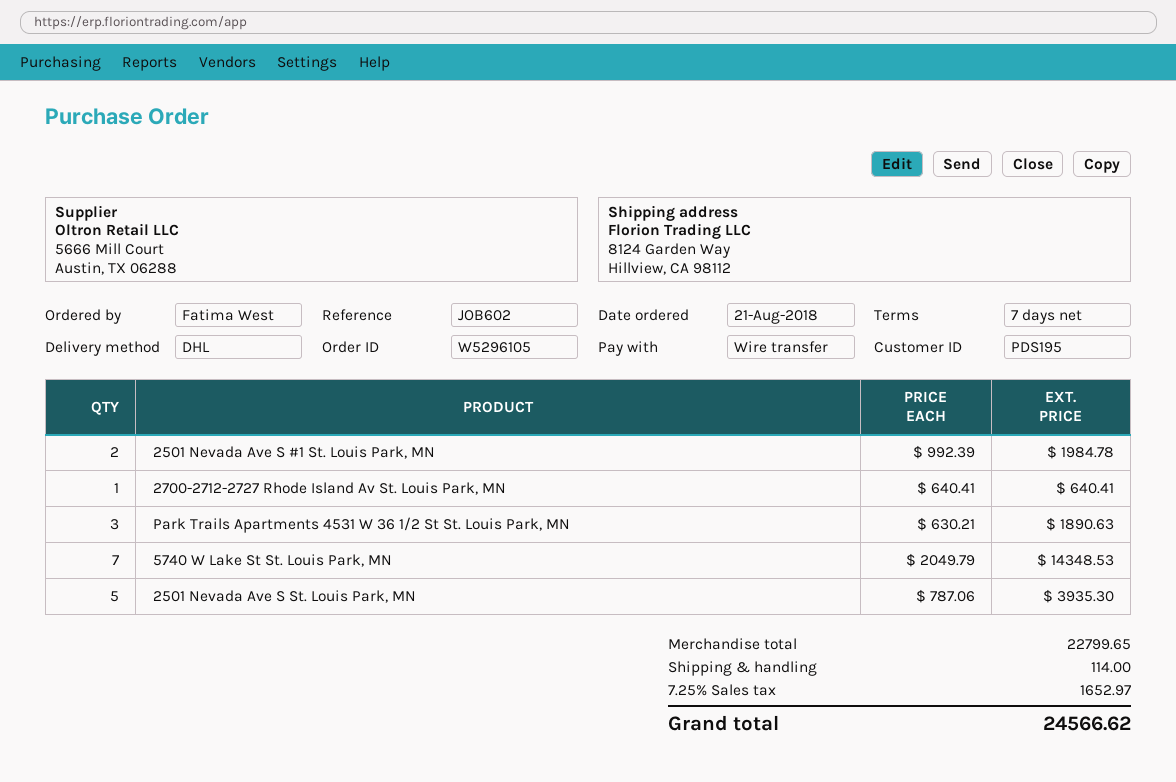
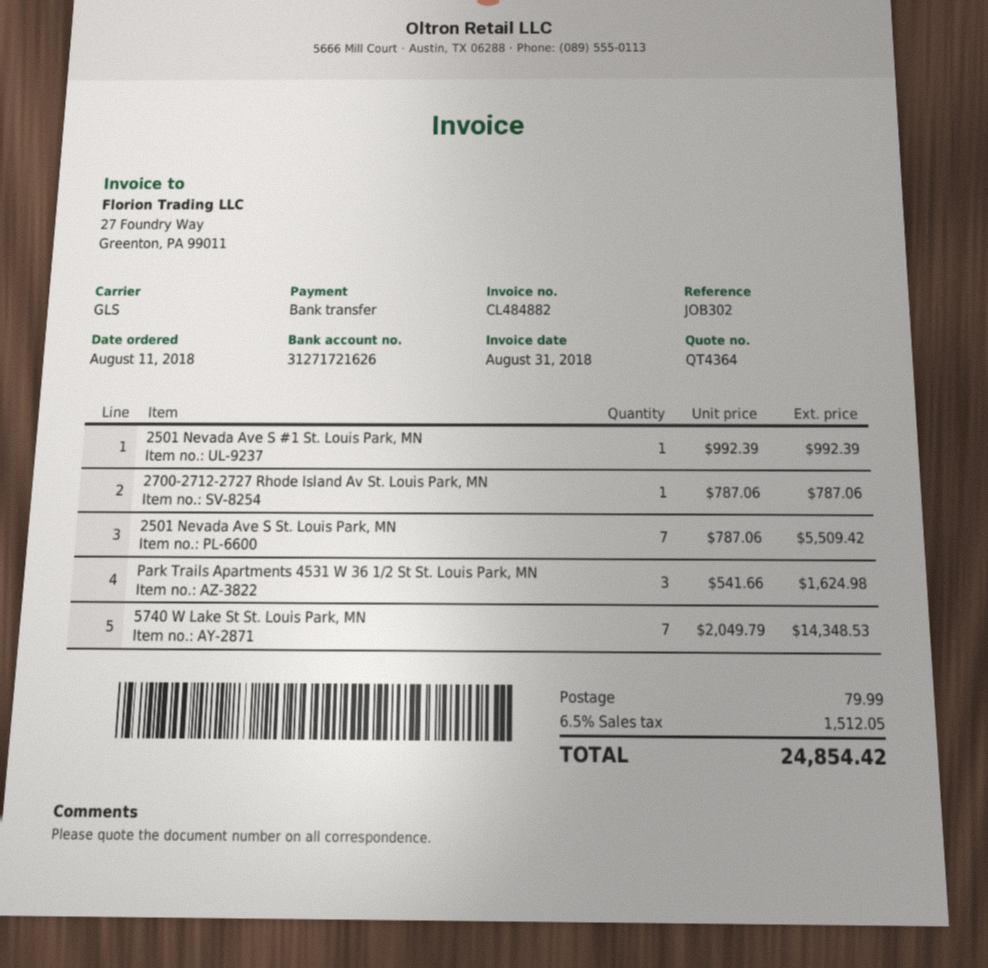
order date: 2018-08-21 -> 2018-08-11
reference: JOB602 -> JOB302
shipping method: DHL -> GLS
2501 Nevada Ave S #1 St. Louis Park, MN: 2 x 992.39 = 1984.78 -> 1 x 992.39 = 992.39
2700-2712-2727 Rhode Island Av St. Louis Park, MN: 1 x 640.41 = 640.41 -> 1 x 787.06 = 787.06
Park Trails Apartments 4531 W 36 1/2 St St. Louis Park, MN: 3 x 630.21 = 1890.63 -> 3 x 541.66 = 1624.98
2501 Nevada Ave S St. Louis Park, MN: 5 x 787.06 = 3935.30 -> 7 x 787.06 = 5509.42
shipping: 114.00 -> 79.99
tax: 7.25% = 1652.97 -> 6.5% = 1512.05
total: 24566.62 -> 24854.42

